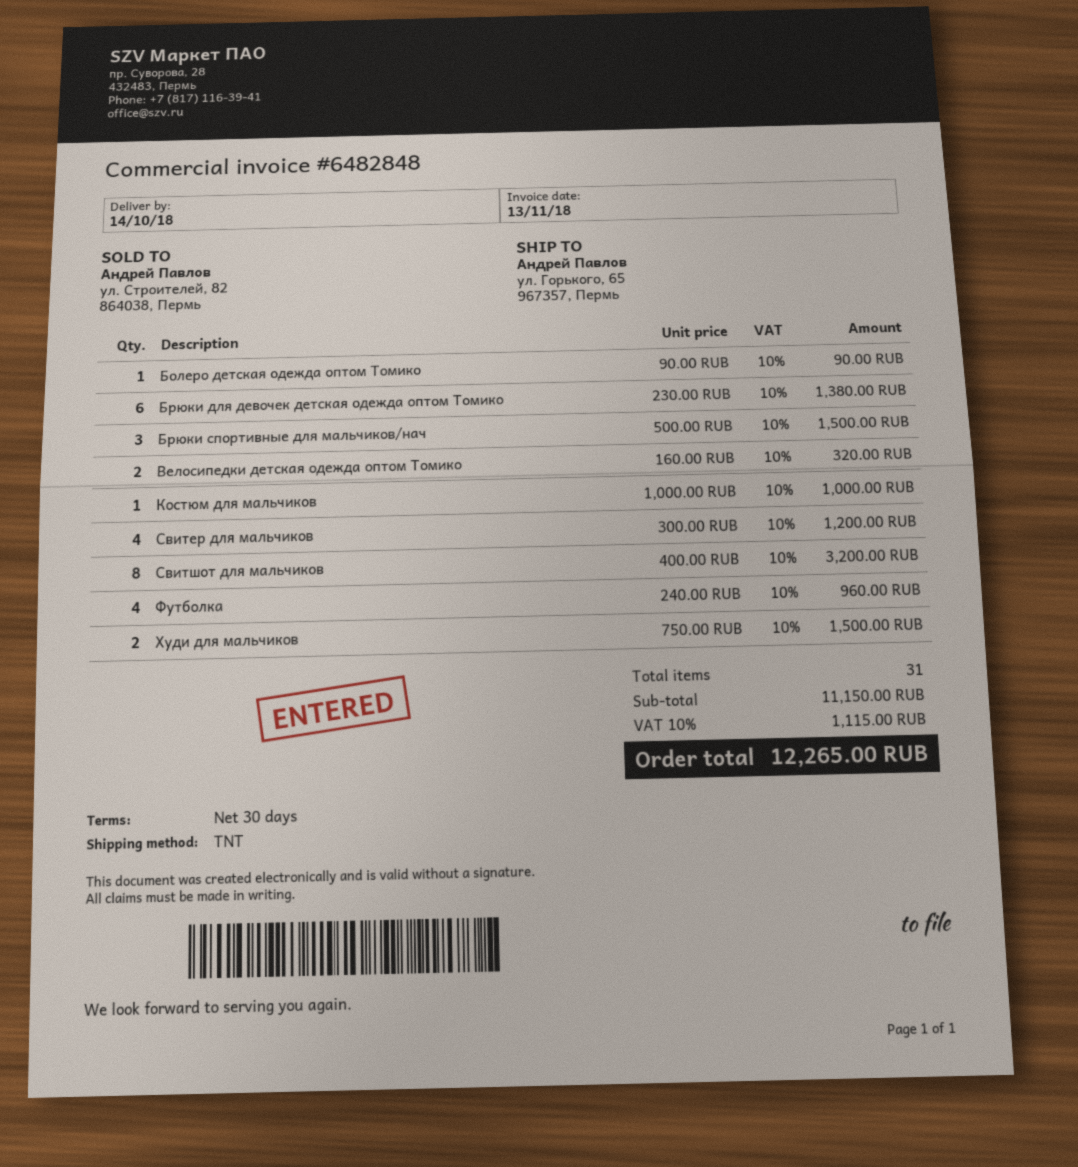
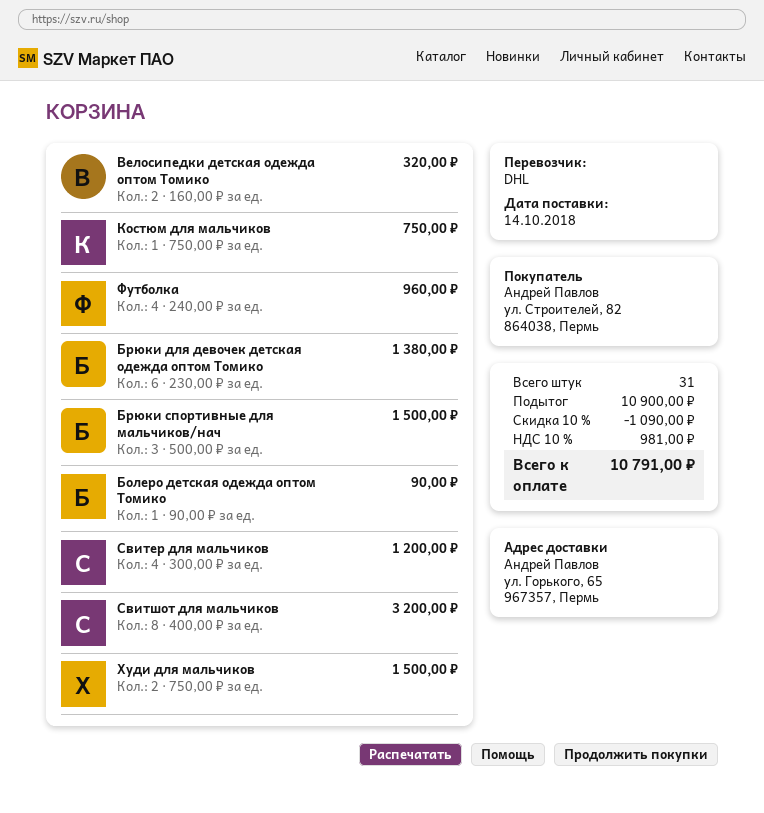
shipping method: TNT -> DHL
Костюм для мальчиков: 1 x 1000.00 = 1000.00 -> 1 x 750.00 = 750.00
subtotal: 11150.00 -> 10900.00
discount: none -> 10% = 1090.00
tax: 10% = 1115.00 -> 10% = 981.00
total: 12265.00 -> 10791.00

